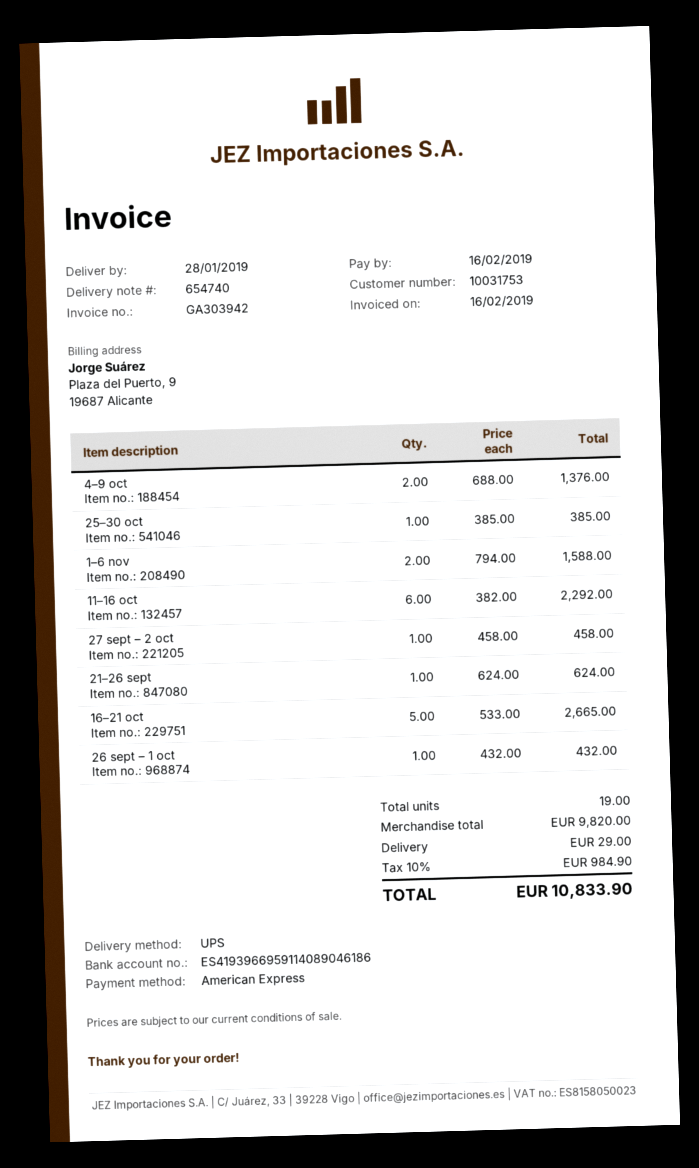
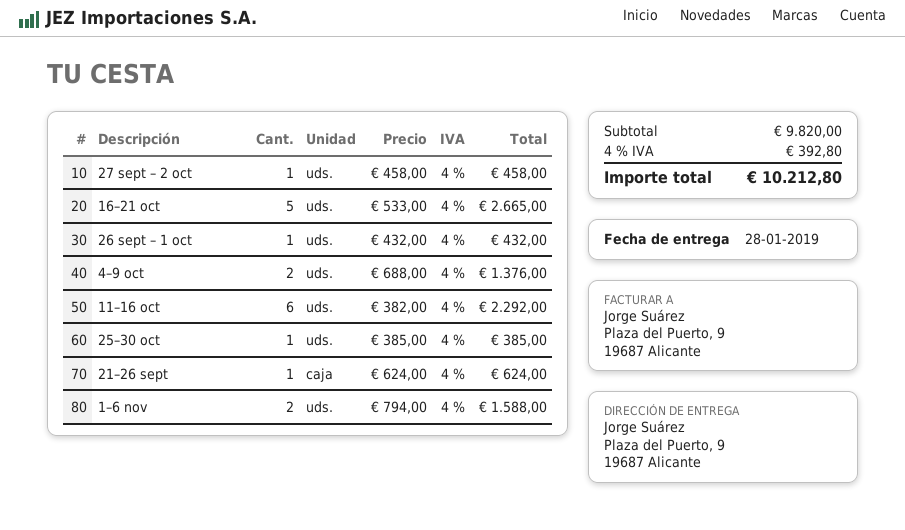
shipping: 29.00 -> none
tax: 10% = 984.90 -> 4% = 392.80
total: 10833.90 -> 10212.80

